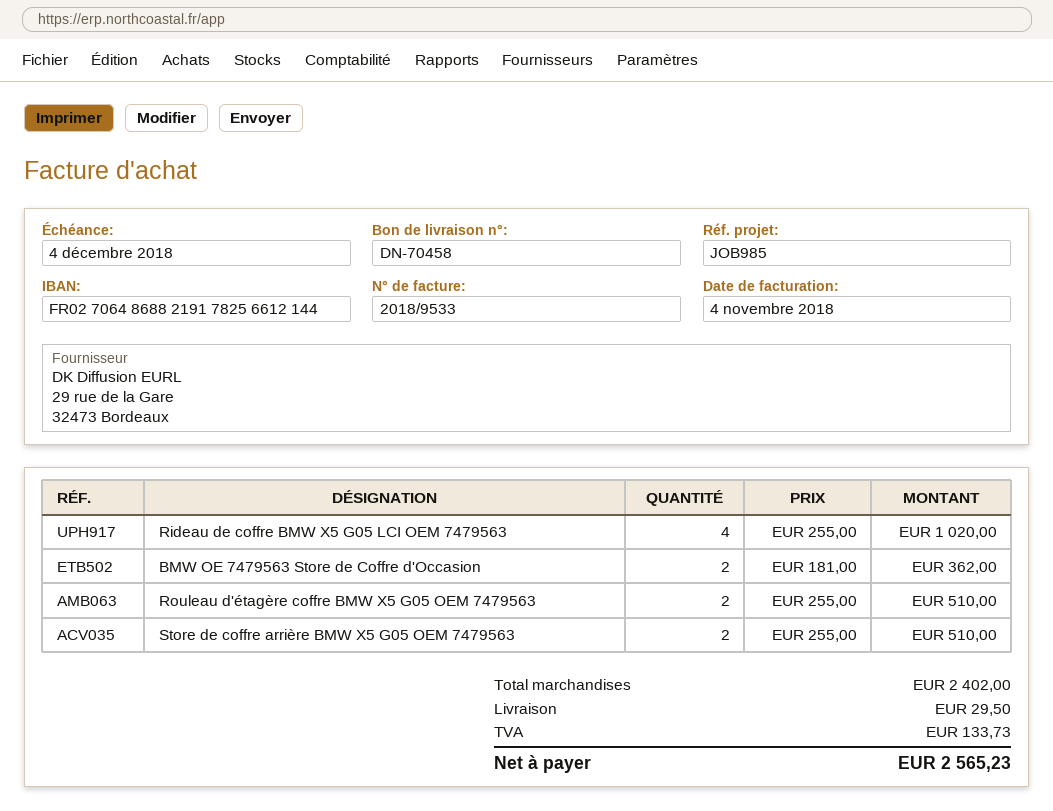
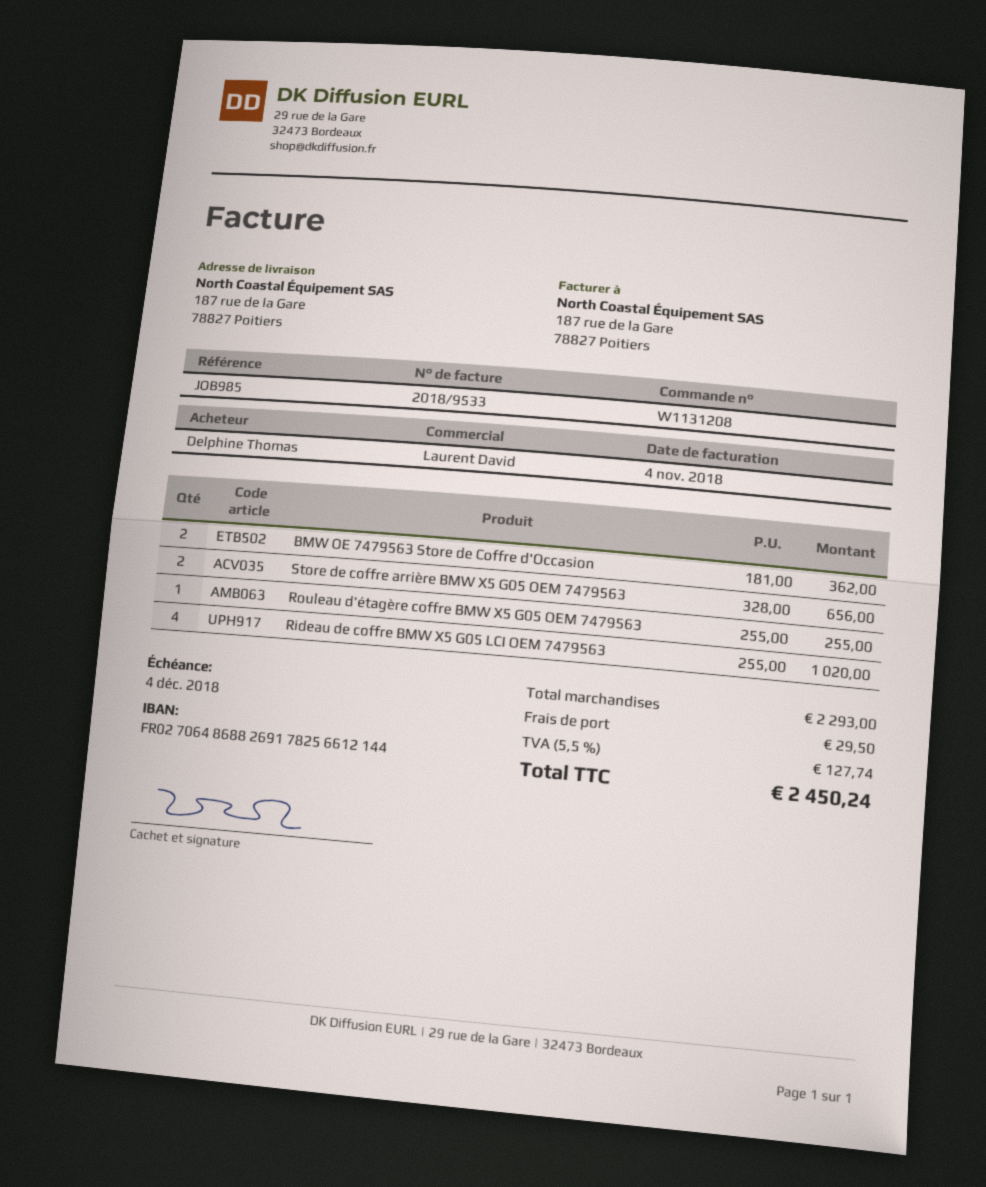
bank account: FR0270648688219178256612144 -> FR0270648688269178256612144
Rouleau d'étagère coffre BMW X5 G05 OEM 7479563: 2 x 255.00 = 510.00 -> 1 x 255.00 = 255.00
Store de coffre arrière BMW X5 G05 OEM 7479563: 2 x 255.00 = 510.00 -> 2 x 328.00 = 656.00
subtotal: 2402.00 -> 2293.00
tax: 133.73 -> 127.74
total: 2565.23 -> 2450.24

